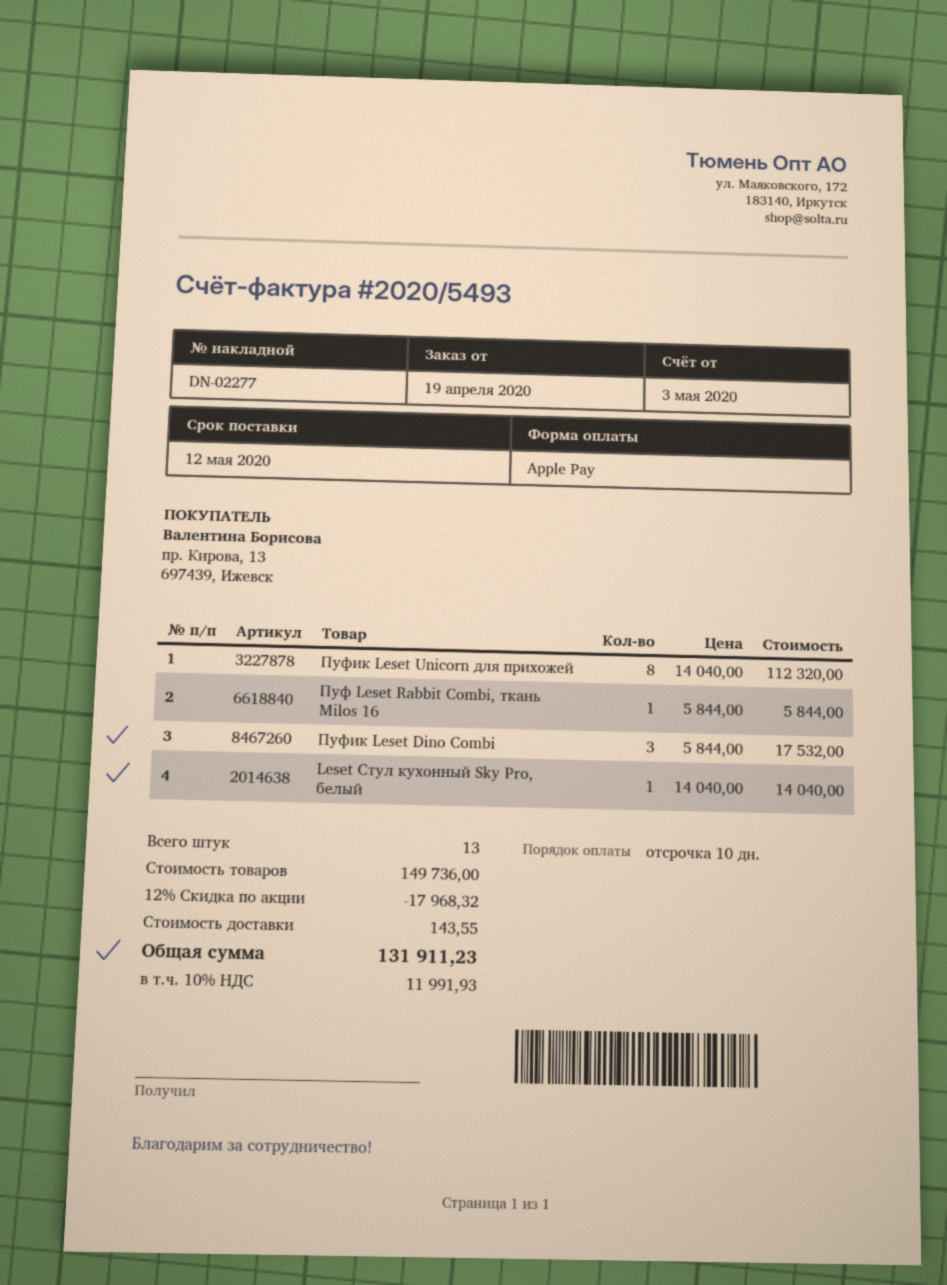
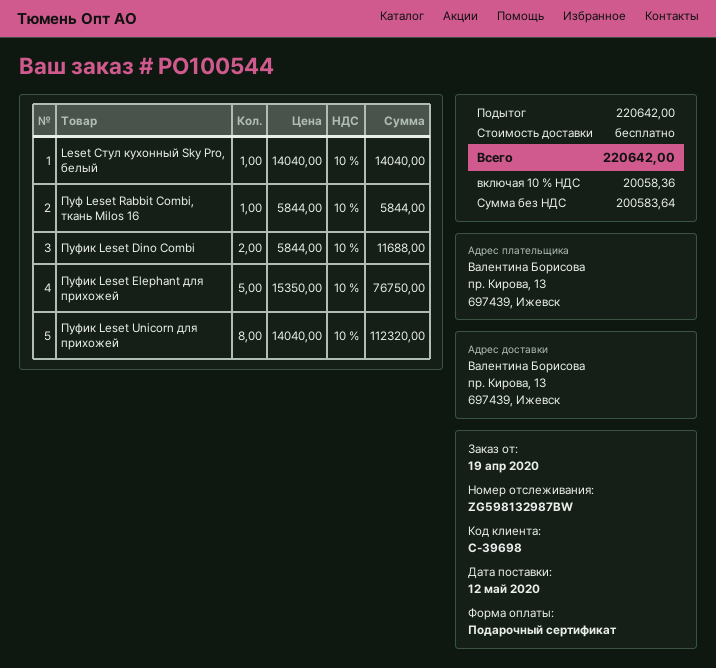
payment method: Apple Pay -> gift card
Пуфик Leset Dino Combi: 3 x 5844.00 = 17532.00 -> 2 x 5844.00 = 11688.00
Пуфик Leset Elephant для прихожей: none -> 5 x 15350.00 = 76750.00
subtotal: 149736.00 -> 220642.00
discount: 12% = 17968.32 -> none
shipping: 143.55 -> 0.00
tax: 10% = 11991.93 -> 10% = 20058.36
total: 131911.23 -> 220642.00

